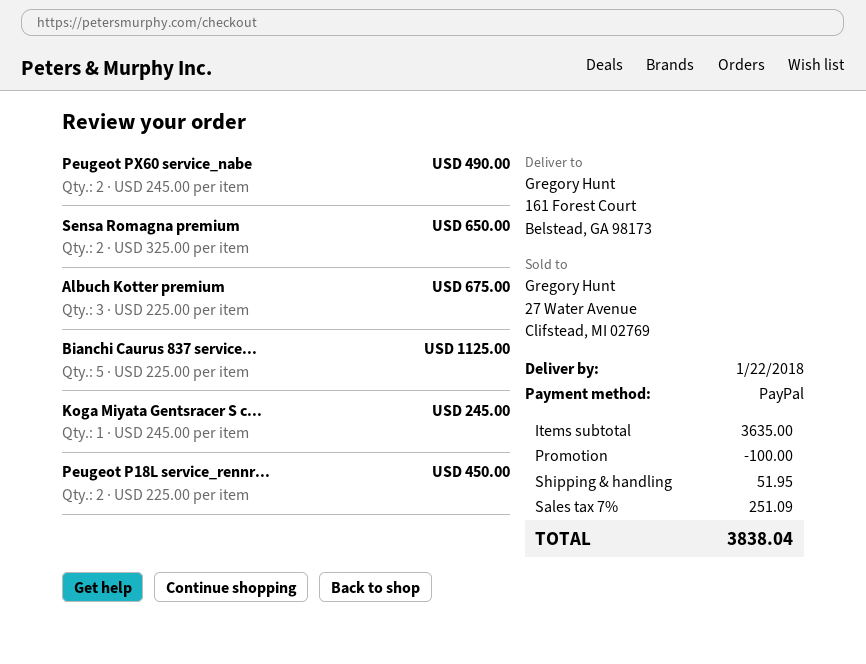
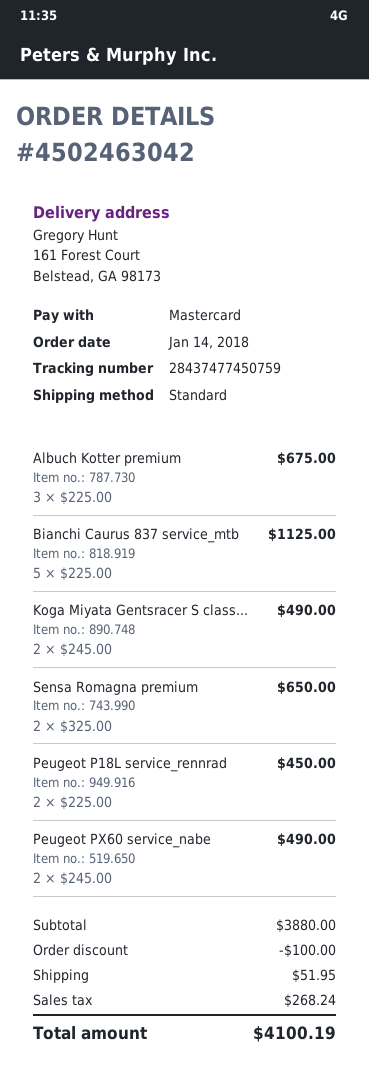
payment method: PayPal -> Mastercard
Koga Miyata Gentsracer S c...: 1 x 245.00 = 245.00 -> 2 x 245.00 = 490.00
subtotal: 3635.00 -> 3880.00
tax: 251.09 -> 268.24
total: 3838.04 -> 4100.19

